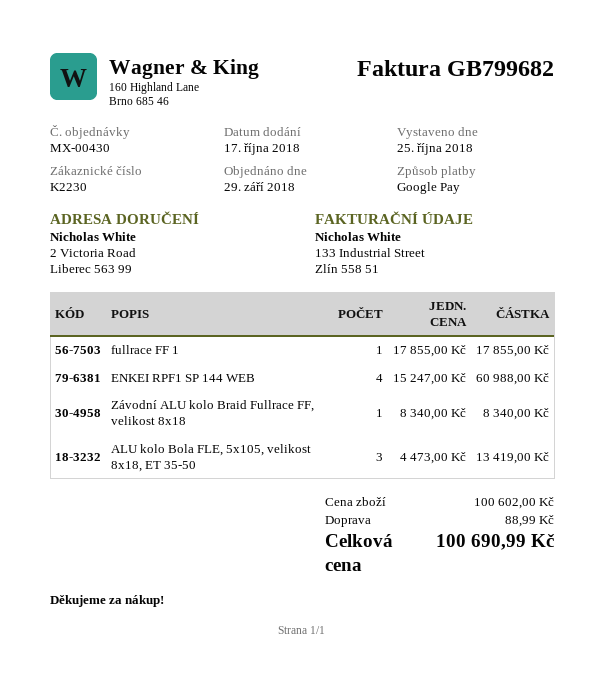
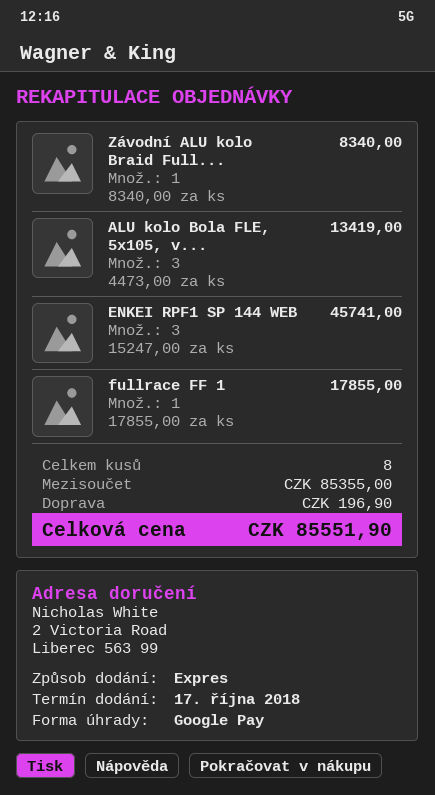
ENKEI RPF1 SP 144 WEB: 4 x 15247.00 = 60988.00 -> 3 x 15247.00 = 45741.00
subtotal: 100602.00 -> 85355.00
shipping: 88.99 -> 196.90
total: 100690.99 -> 85551.90

